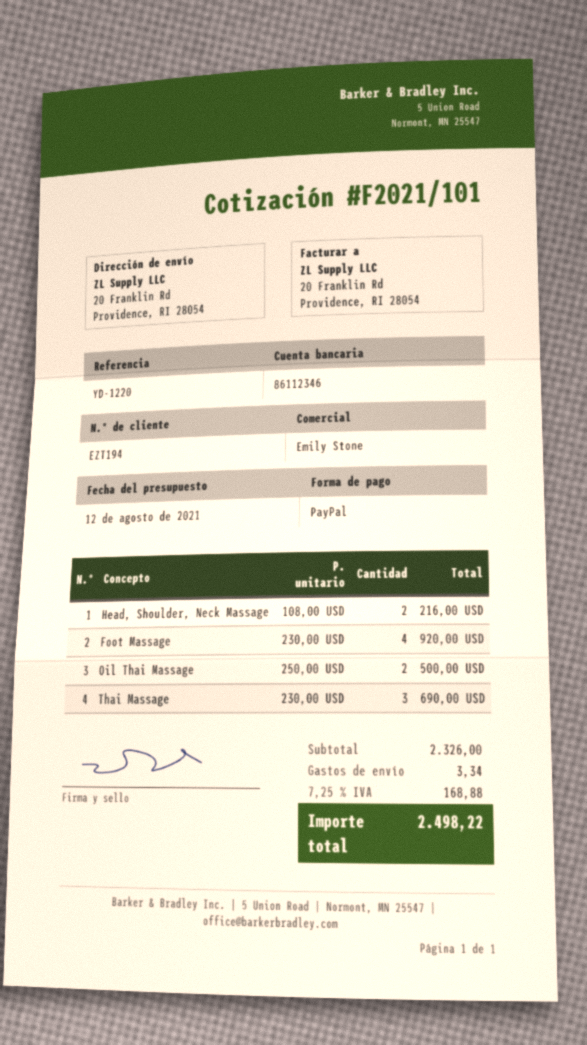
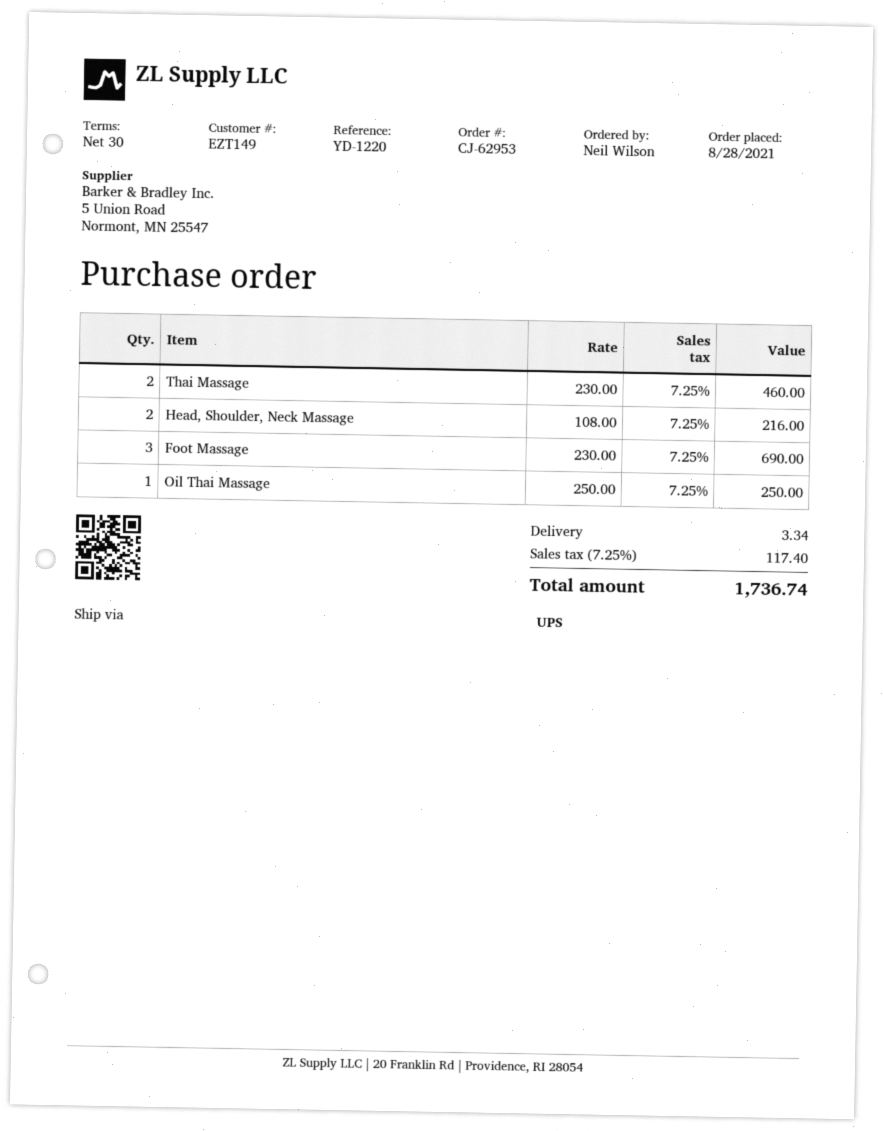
customer number: EZT194 -> EZT149
Foot Massage: 4 x 230.00 = 920.00 -> 3 x 230.00 = 690.00
Oil Thai Massage: 2 x 250.00 = 500.00 -> 1 x 250.00 = 250.00
Thai Massage: 3 x 230.00 = 690.00 -> 2 x 230.00 = 460.00
tax: 7.25% = 168.88 -> 7.25% = 117.40
total: 2498.22 -> 1736.74

